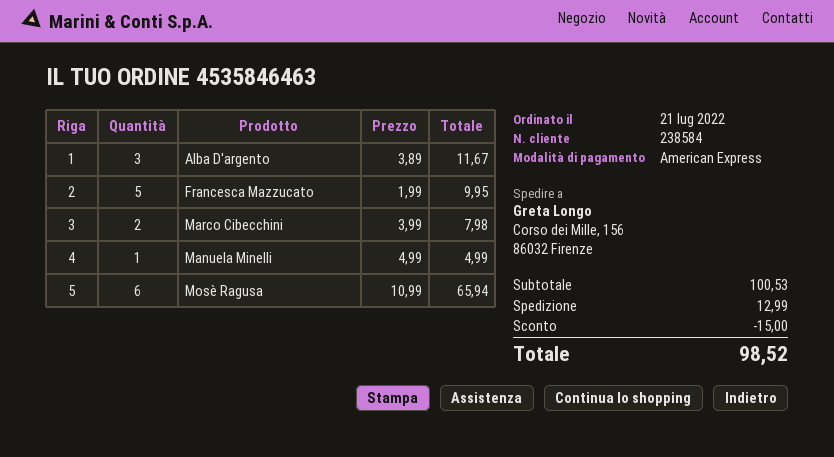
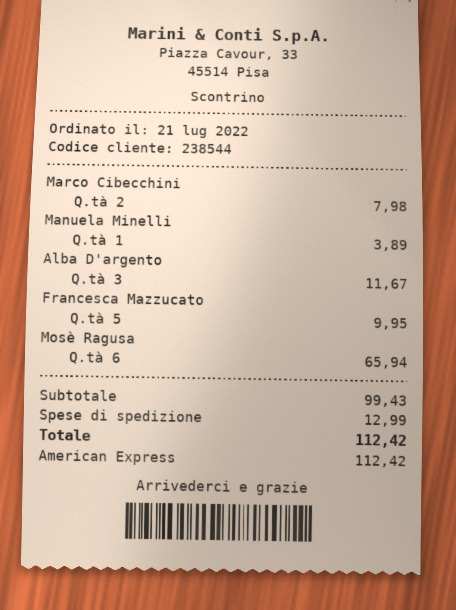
customer number: 238584 -> 238544
Manuela Minelli: 1 for 4.99 -> 1 for 3.89
subtotal: 100.53 -> 99.43
discount: 15.00 -> none
total: 98.52 -> 112.42

